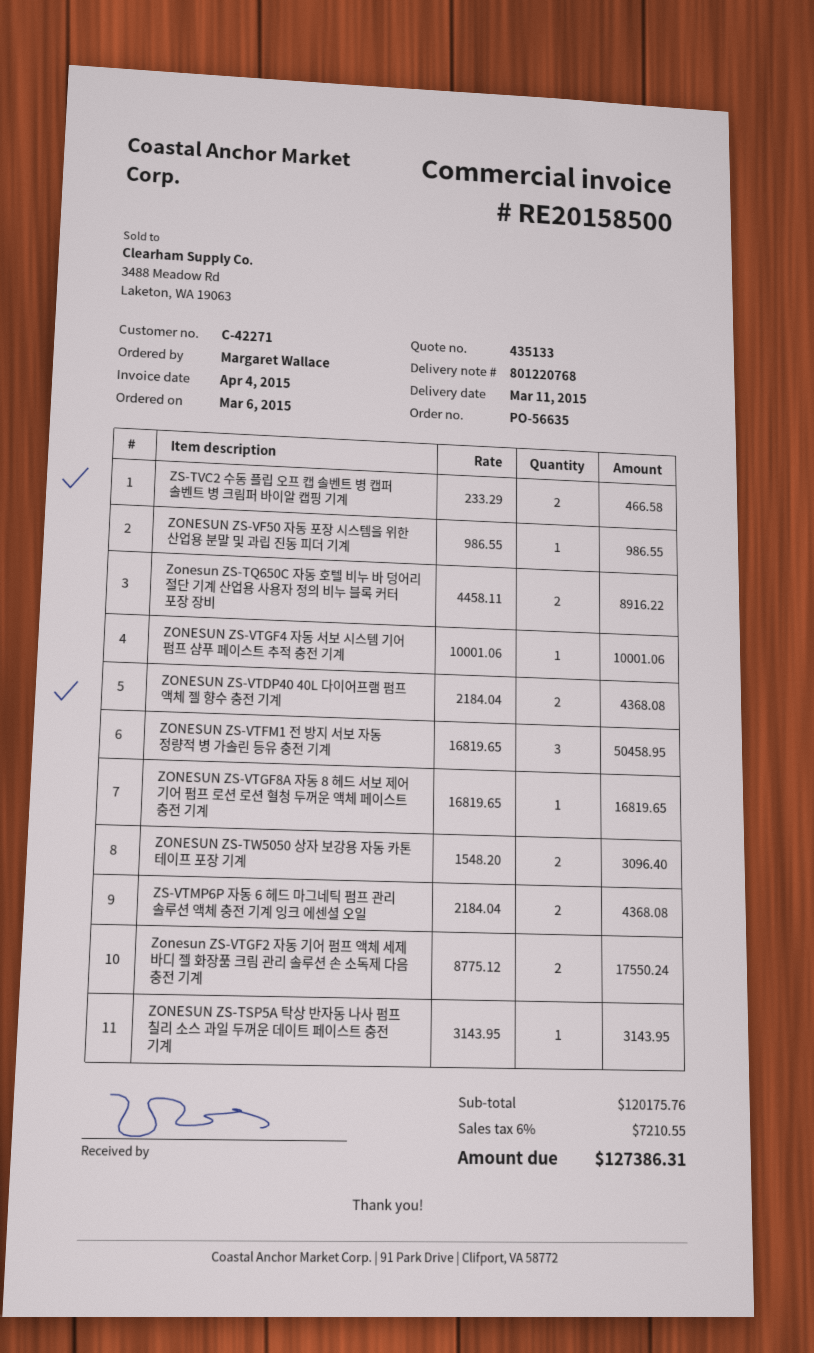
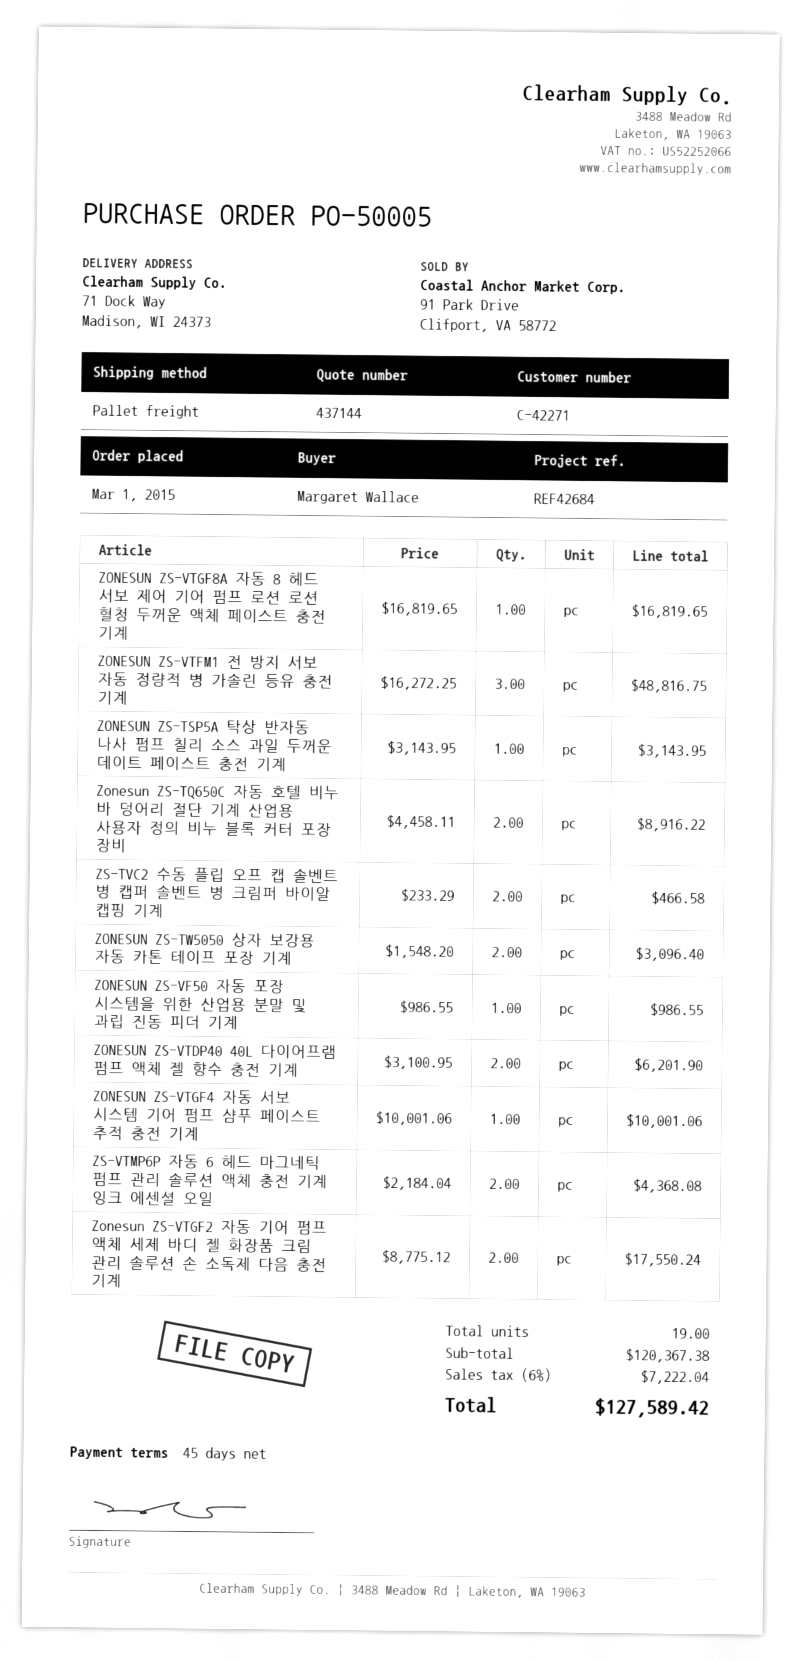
quote number: 435133 -> 437144
order number: PO-56635 -> PO-50005
order date: 2015-03-06 -> 2015-03-01
ZONESUN ZS-VTDP40 40L 다이어프램 펌프 액체 젤 향수 충전 기계: 2 x 2184.04 = 4368.08 -> 2 x 3100.95 = 6201.90
ZONESUN ZS-VTFM1 전 방지 서보 자동 정량적 병 가솔린 등유 충전 기계: 3 x 16819.65 = 50458.95 -> 3 x 16272.25 = 48816.75
subtotal: 120175.76 -> 120367.38
tax: 6% = 7210.55 -> 6% = 7222.04
total: 127386.31 -> 127589.42

